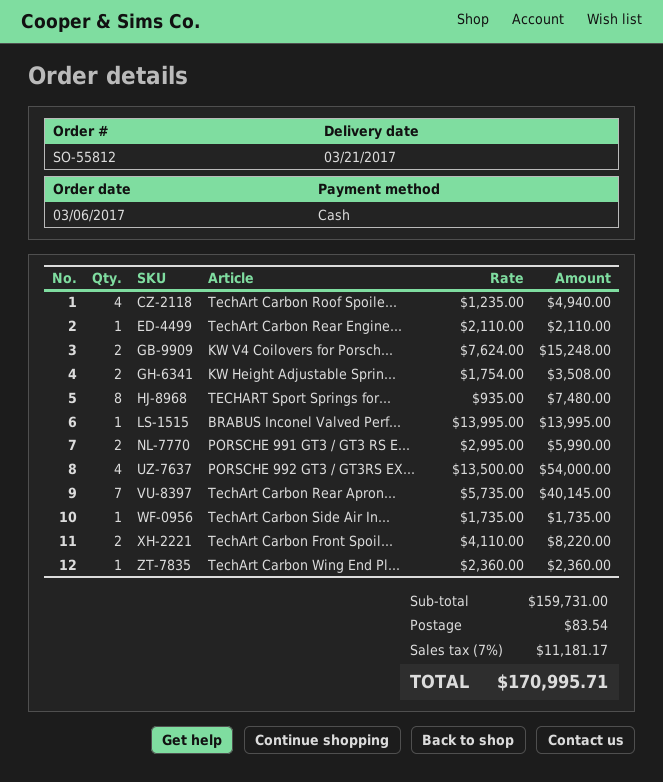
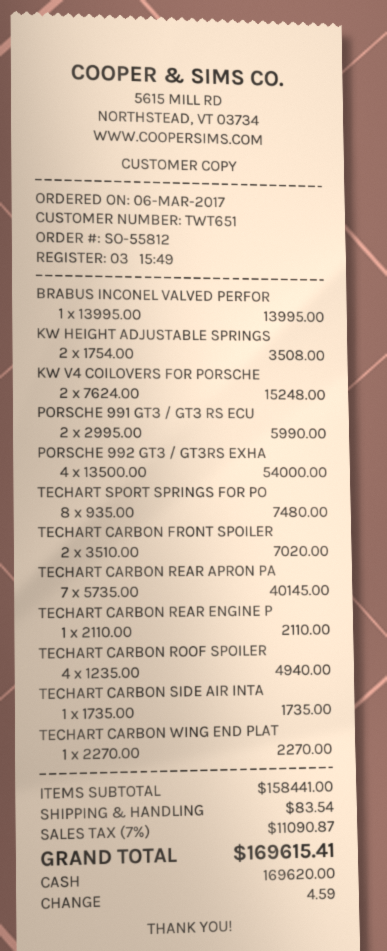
TechArt Carbon Front Spoil...: 2 x 4110.00 = 8220.00 -> 2 x 3510.00 = 7020.00
TechArt Carbon Wing End Pl...: 1 x 2360.00 = 2360.00 -> 1 x 2270.00 = 2270.00
subtotal: 159731.00 -> 158441.00
tax: 7% = 11181.17 -> 7% = 11090.87
total: 170995.71 -> 169615.41

